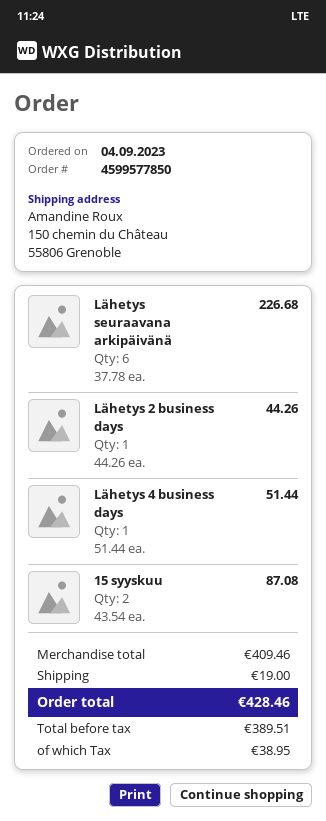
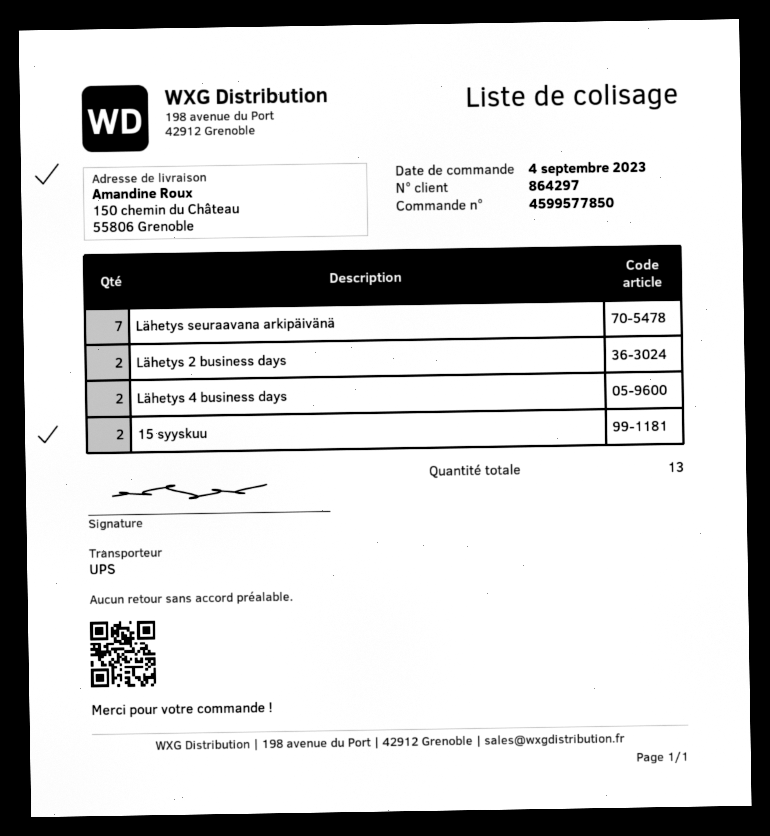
Lähetys seuraavana arkipäivänä: 6 -> 7
Lähetys 2 business days: 1 -> 2
Lähetys 4 business days: 1 -> 2

